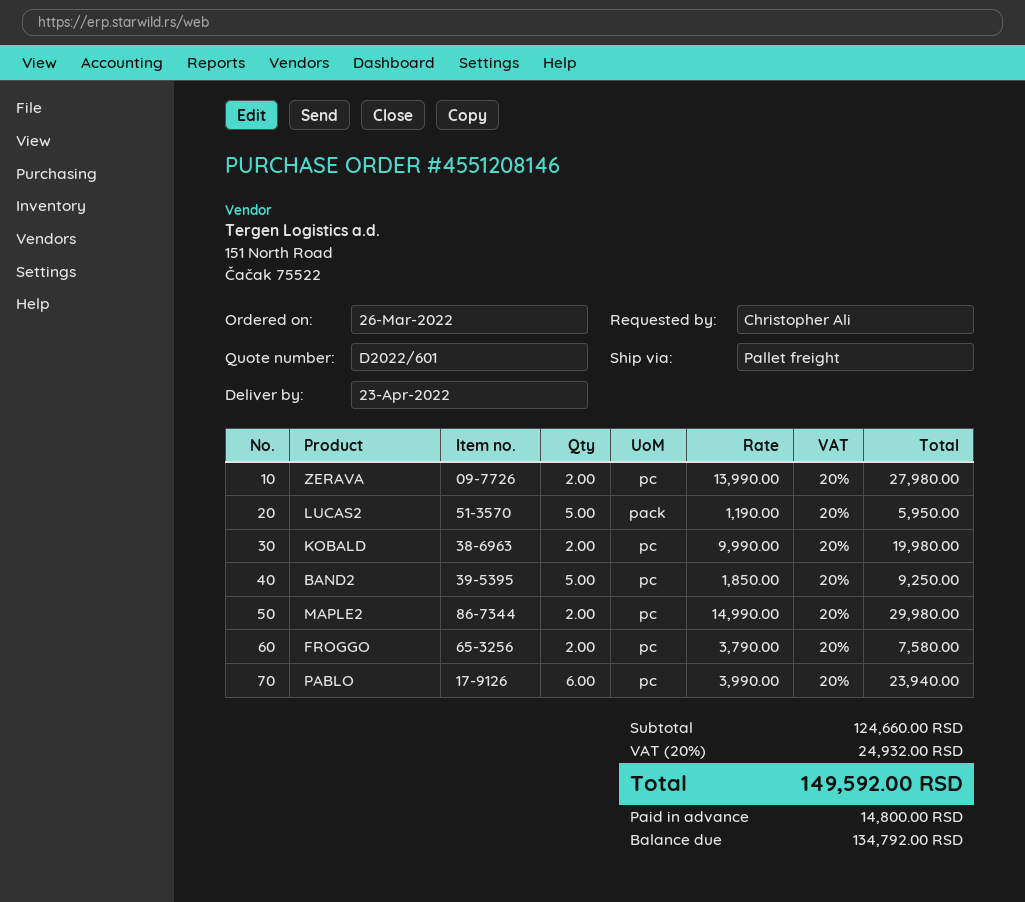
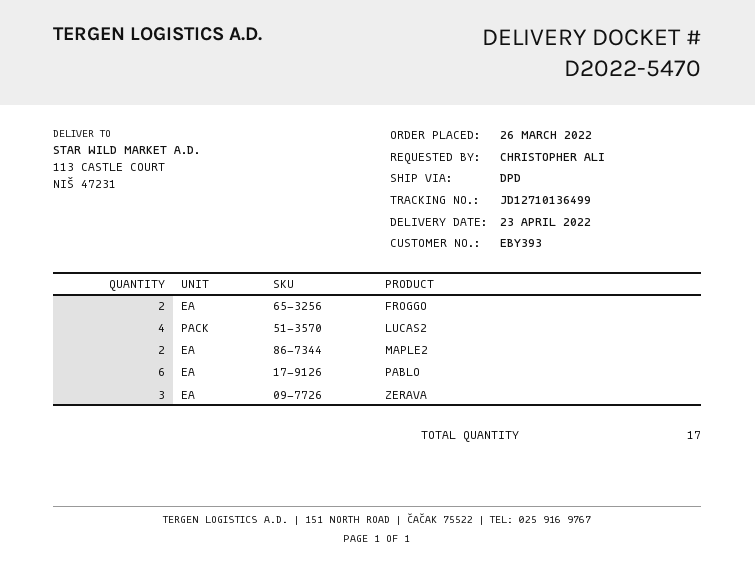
shipping method: pallet freight -> DPD
ZERAVA: 2 -> 3
LUCAS2: 5 -> 4
KOBALD: 2 -> none
BAND2: 5 -> none

